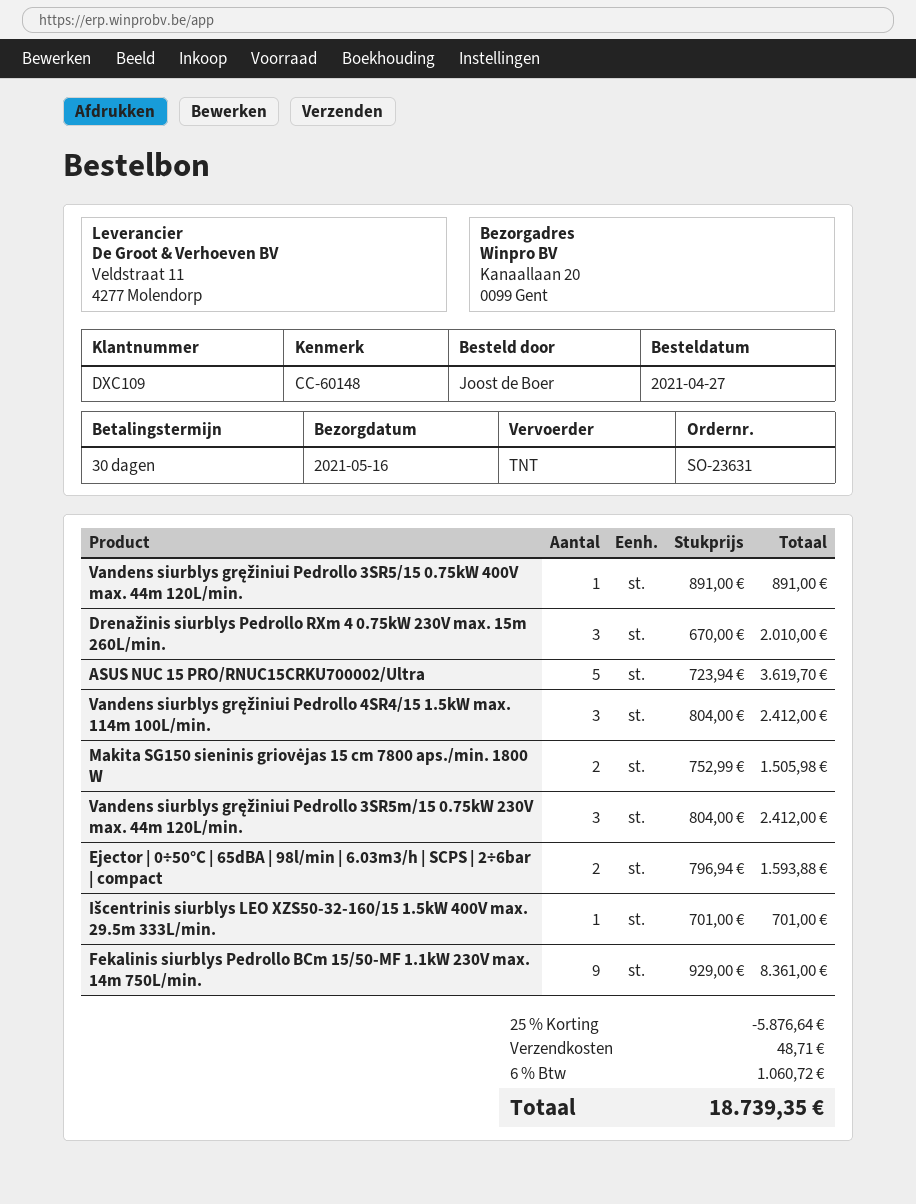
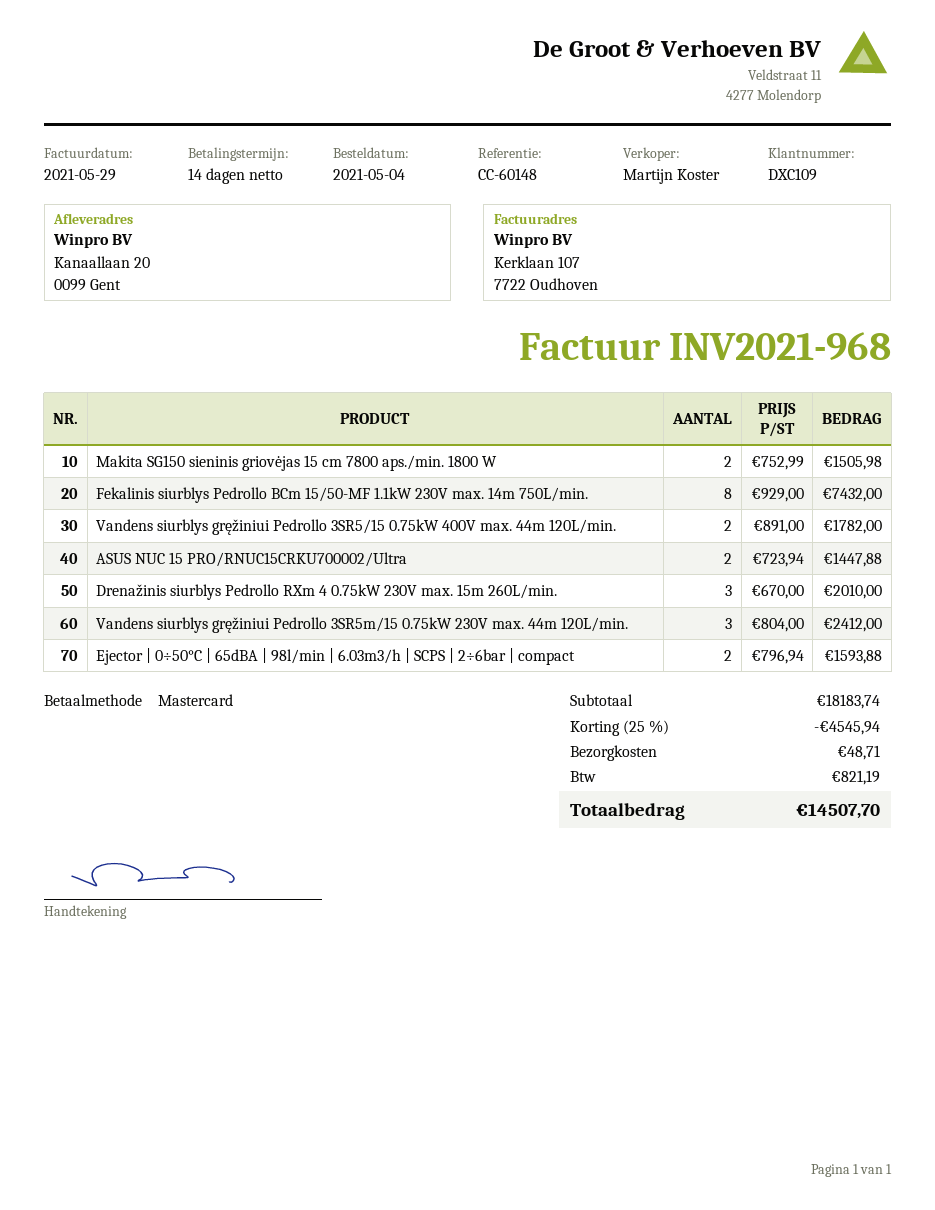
order date: 2021-04-27 -> 2021-05-04
payment terms: 30 days -> 14 days
Vandens siurblys gręžiniui Pedrollo 3SR5/15 0.75kW 400V max. 44m 120L/min.: 1 x 891.00 = 891.00 -> 2 x 891.00 = 1782.00
ASUS NUC 15 PRO/RNUC15CRKU700002/Ultra: 5 x 723.94 = 3619.70 -> 2 x 723.94 = 1447.88
Vandens siurblys gręžiniui Pedrollo 4SR4/15 1.5kW max. 114m 100L/min.: 3 x 804.00 = 2412.00 -> none
Išcentrinis siurblys LEO XZS50-32-160/15 1.5kW 400V max. 29.5m 333L/min.: 1 x 701.00 = 701.00 -> none
Fekalinis siurblys Pedrollo BCm 15/50-MF 1.1kW 230V max. 14m 750L/min.: 9 x 929.00 = 8361.00 -> 8 x 929.00 = 7432.00
discount: 25% = 5876.64 -> 25% = 4545.94
tax: 1060.72 -> 821.19
total: 18739.35 -> 14507.70

